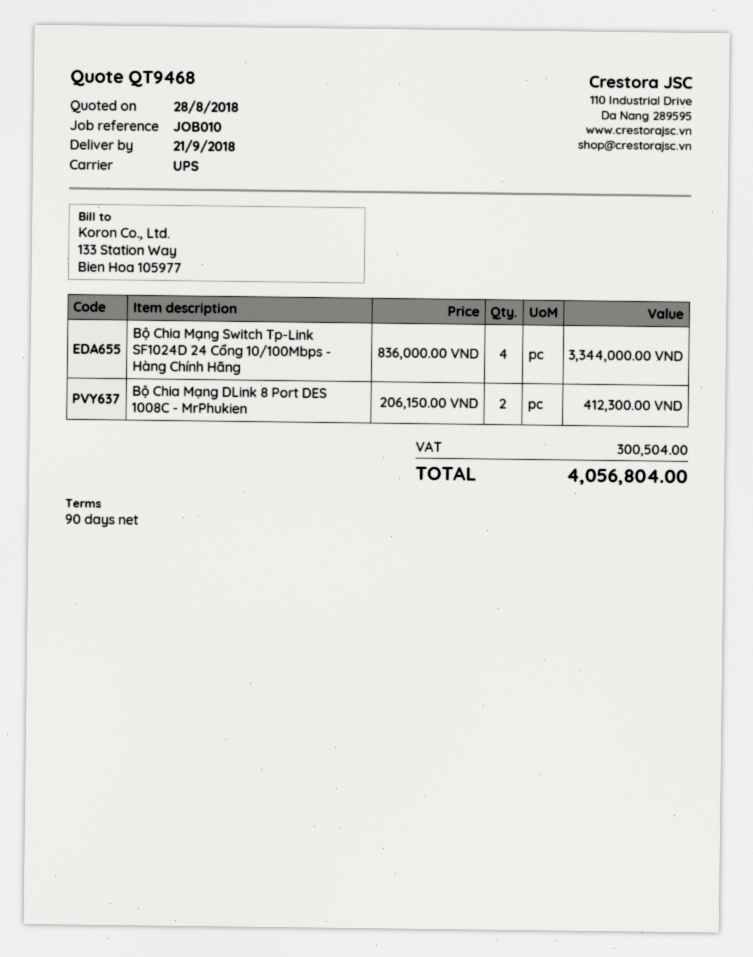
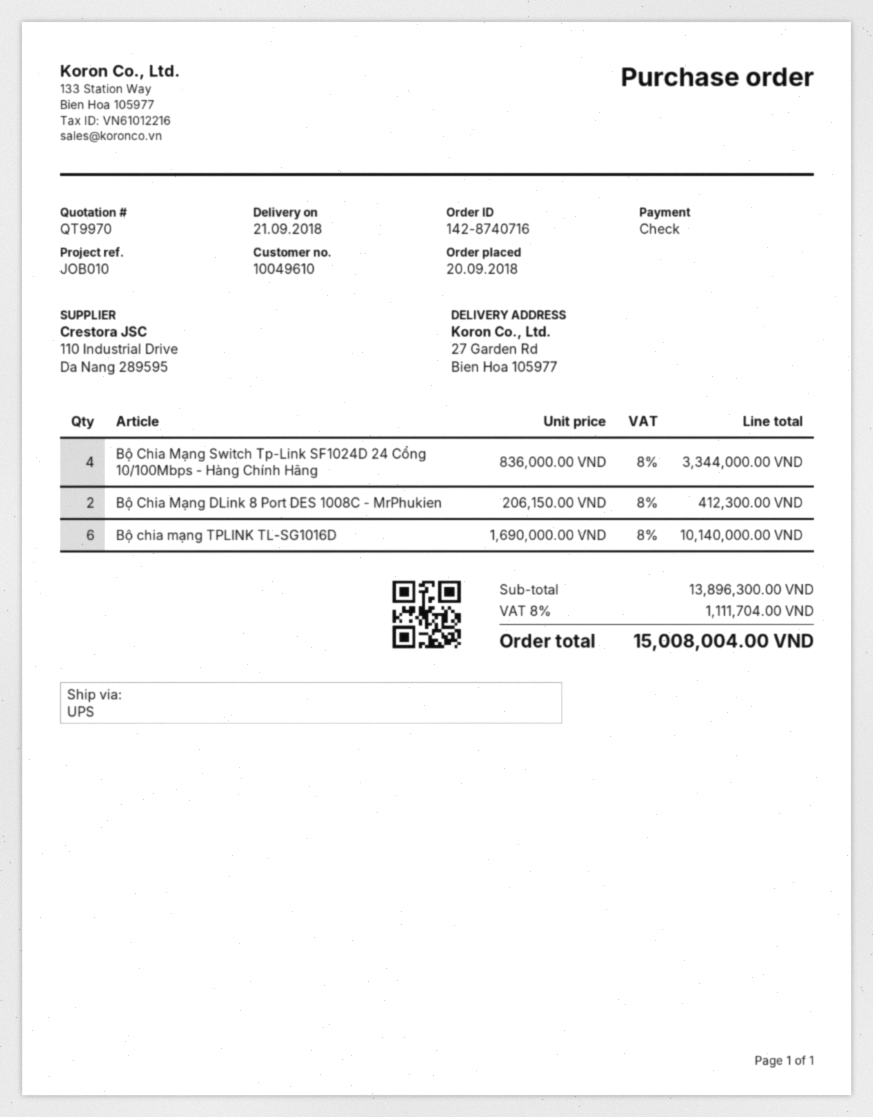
quote number: QT9468 -> QT9970
Bộ chia mạng TPLINK TL-SG1016D: none -> 6 x 1690000.00 = 10140000.00
tax: 300504.00 -> 1111704.00
total: 4056804.00 -> 15008004.00

